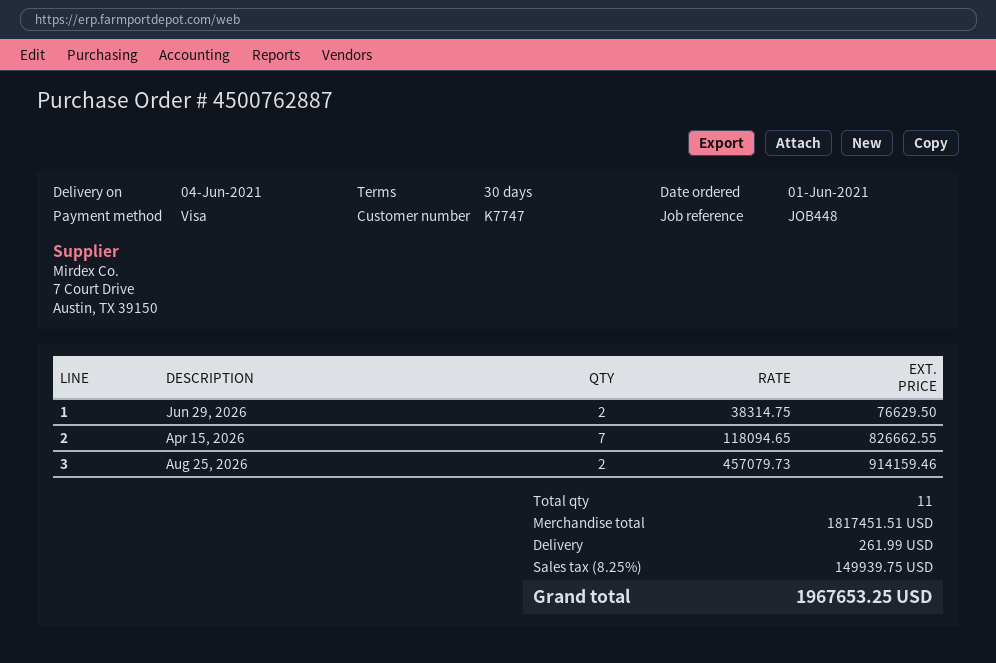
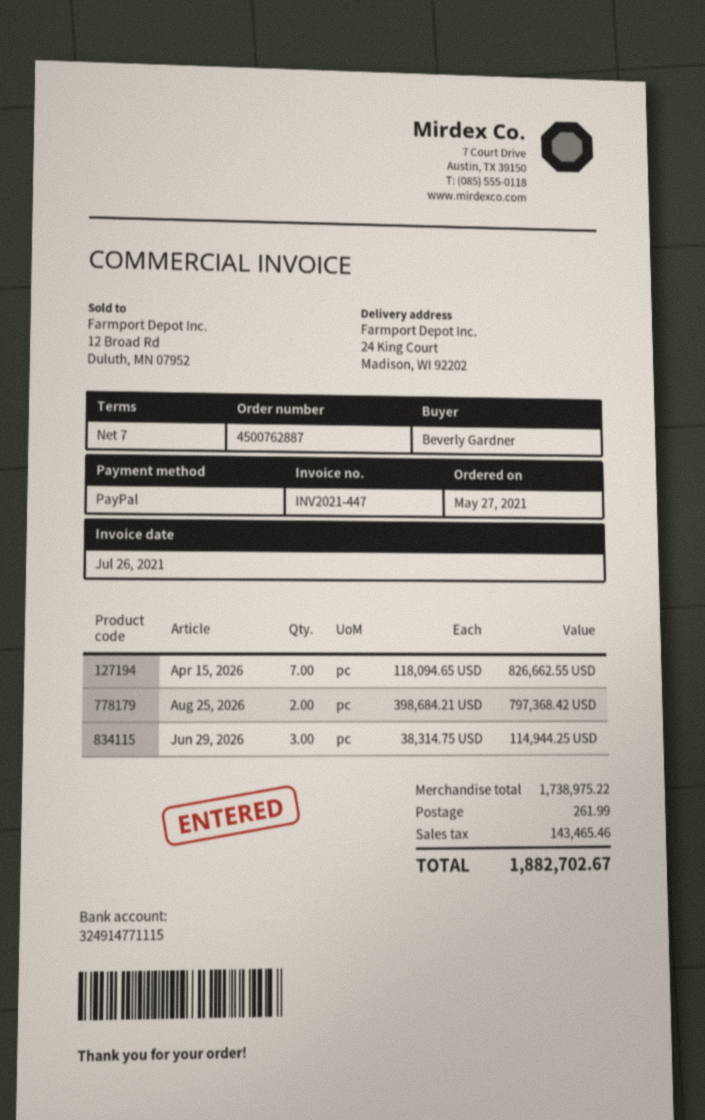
order date: 2021-06-01 -> 2021-05-27
payment terms: 30 days -> 7 days
payment method: Visa -> PayPal
Jun 29, 2026: 2 x 38314.75 = 76629.50 -> 3 x 38314.75 = 114944.25
Aug 25, 2026: 2 x 457079.73 = 914159.46 -> 2 x 398684.21 = 797368.42
subtotal: 1817451.51 -> 1738975.22
tax: 149939.75 -> 143465.46
total: 1967653.25 -> 1882702.67

